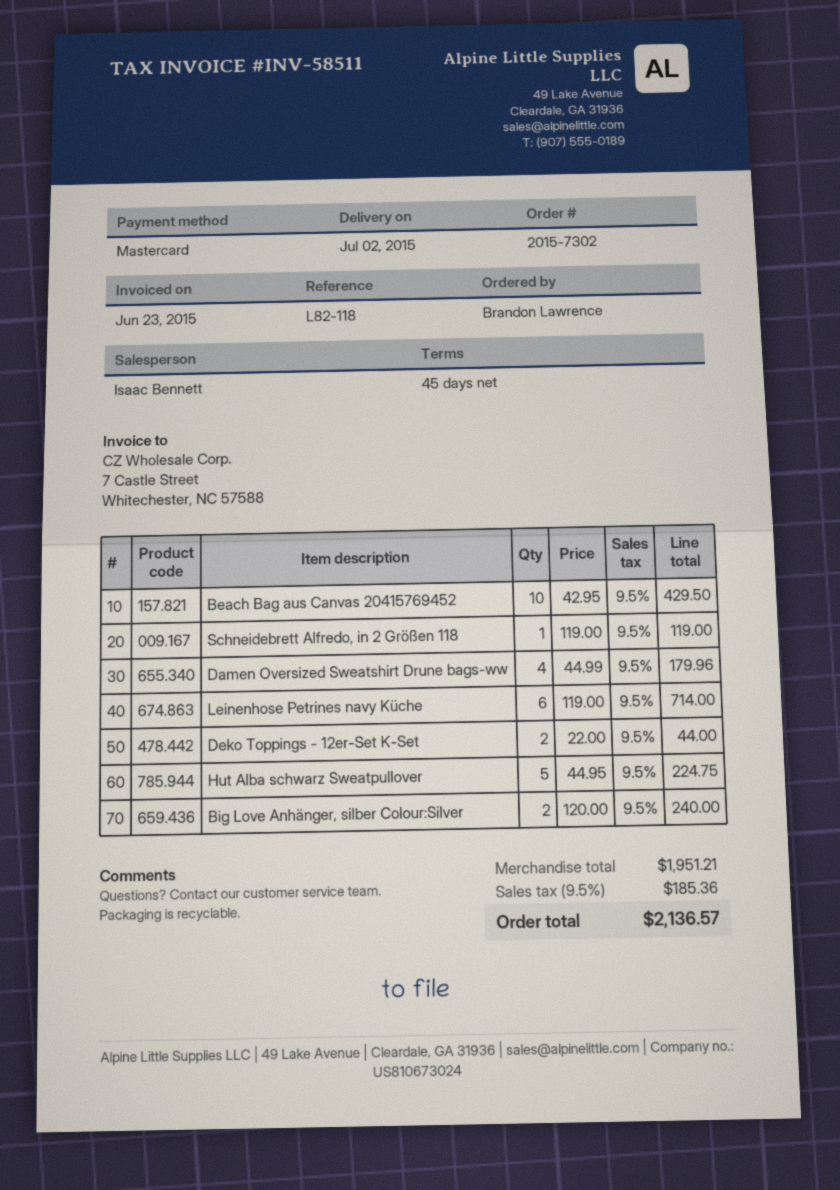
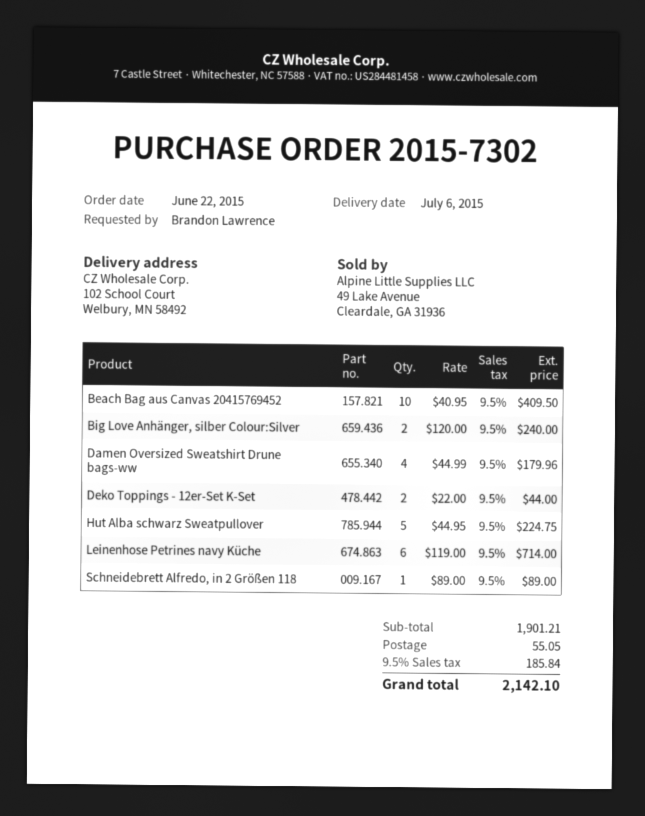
delivery date: 2015-07-02 -> 2015-07-06
Beach Bag aus Canvas 20415769452: 10 x 42.95 = 429.50 -> 10 x 40.95 = 409.50
Schneidebrett Alfredo, in 2 Größen 118: 1 x 119.00 = 119.00 -> 1 x 89.00 = 89.00
subtotal: 1951.21 -> 1901.21
shipping: none -> 55.05
tax: 9.5% = 185.36 -> 9.5% = 185.84
total: 2136.57 -> 2142.10

